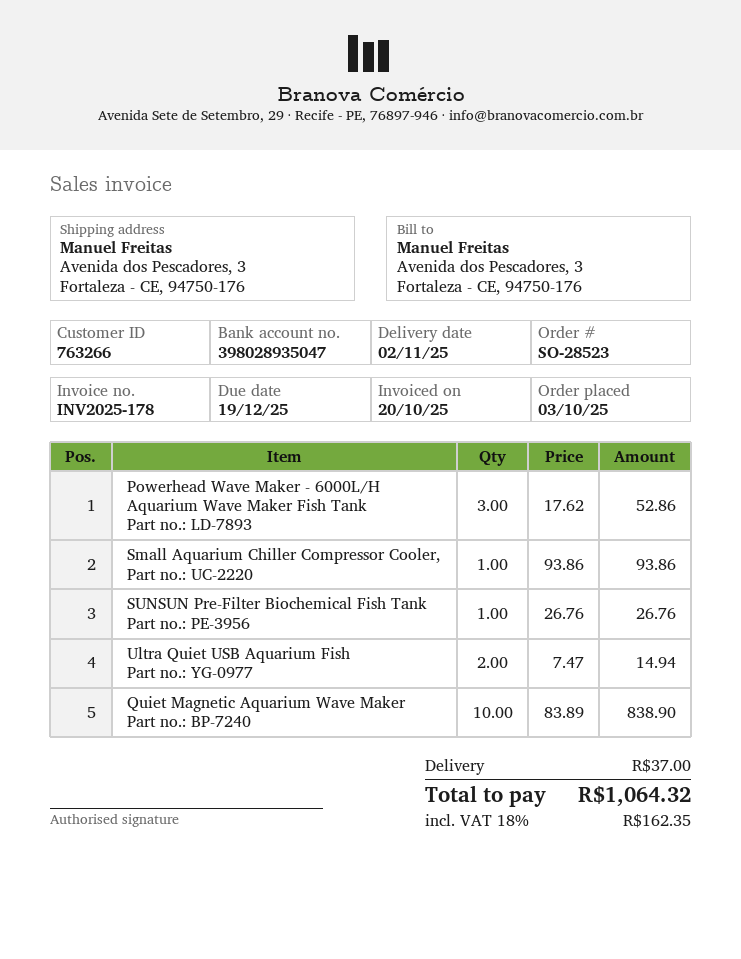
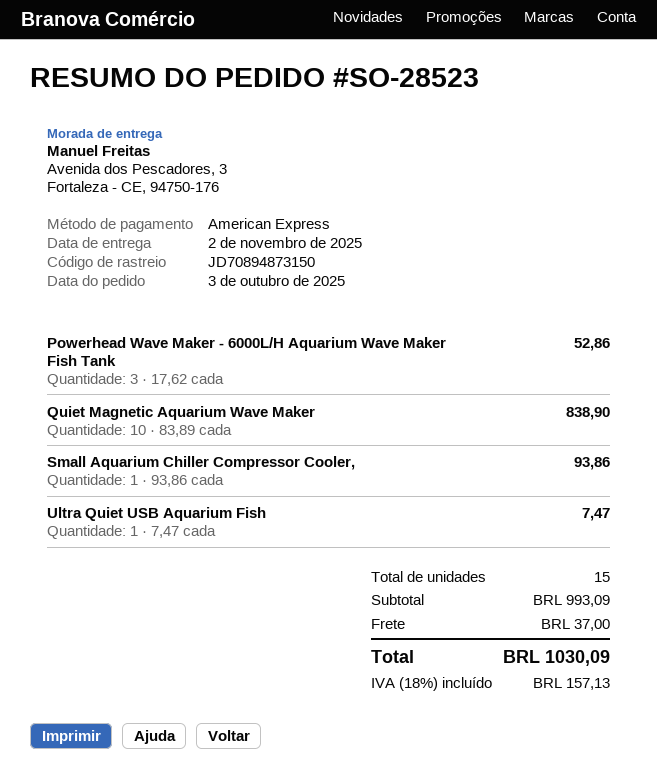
SUNSUN Pre-Filter Biochemical Fish Tank: 1 x 26.76 = 26.76 -> none
Ultra Quiet USB Aquarium Fish: 2 x 7.47 = 14.94 -> 1 x 7.47 = 7.47
tax: 18% = 162.35 -> 18% = 157.13
total: 1064.32 -> 1030.09

